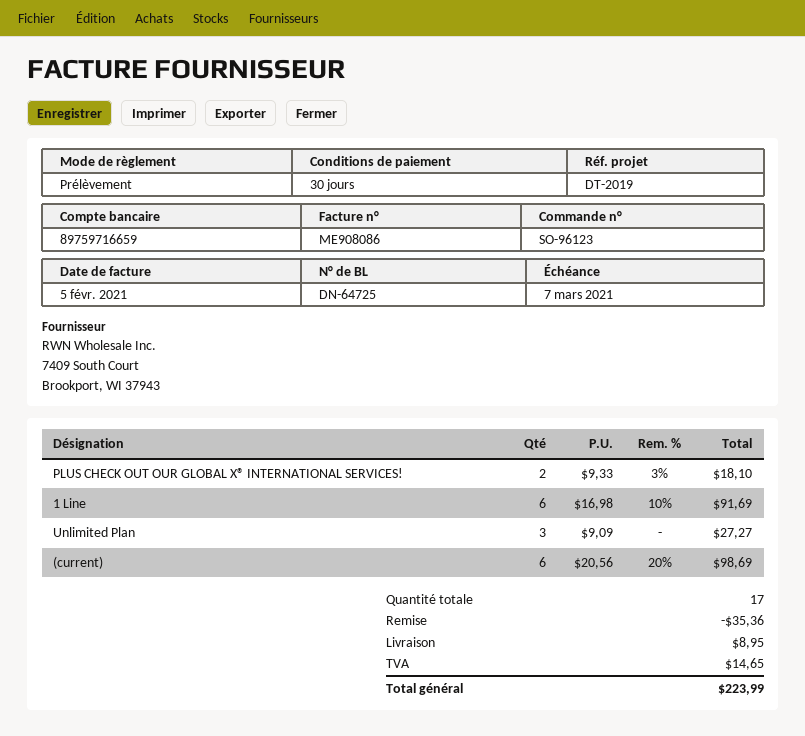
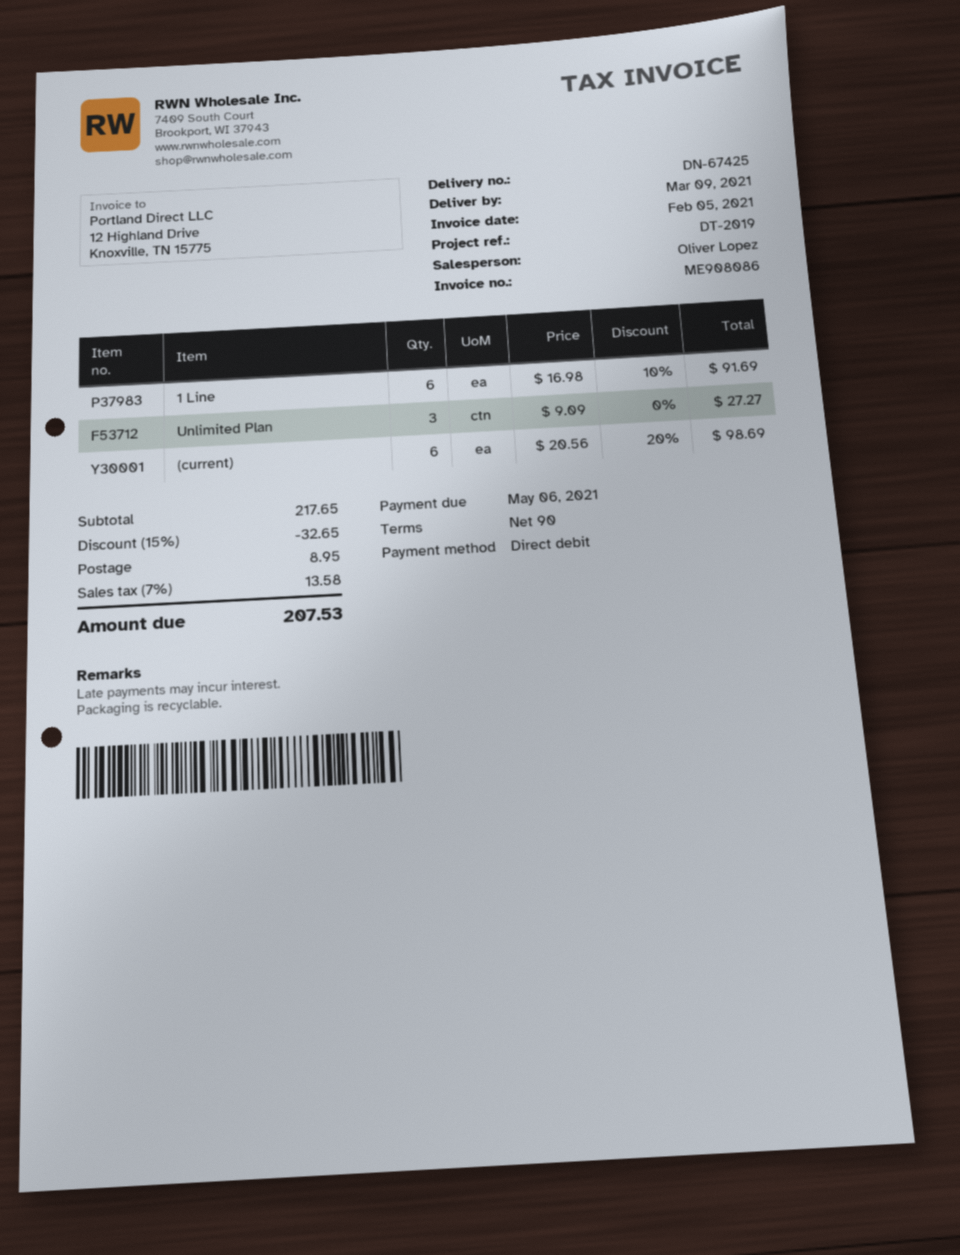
delivery note number: DN-64725 -> DN-67425
payment terms: 30 days -> 90 days
due date: 2021-03-07 -> 2021-05-06
PLUS CHECK OUT OUR GLOBAL X® INTERNATIONAL SERVICES!: 2 x 9.33 - 3% = 18.10 -> none
discount: 35.36 -> 32.65
tax: 14.65 -> 13.58
total: 223.99 -> 207.53

